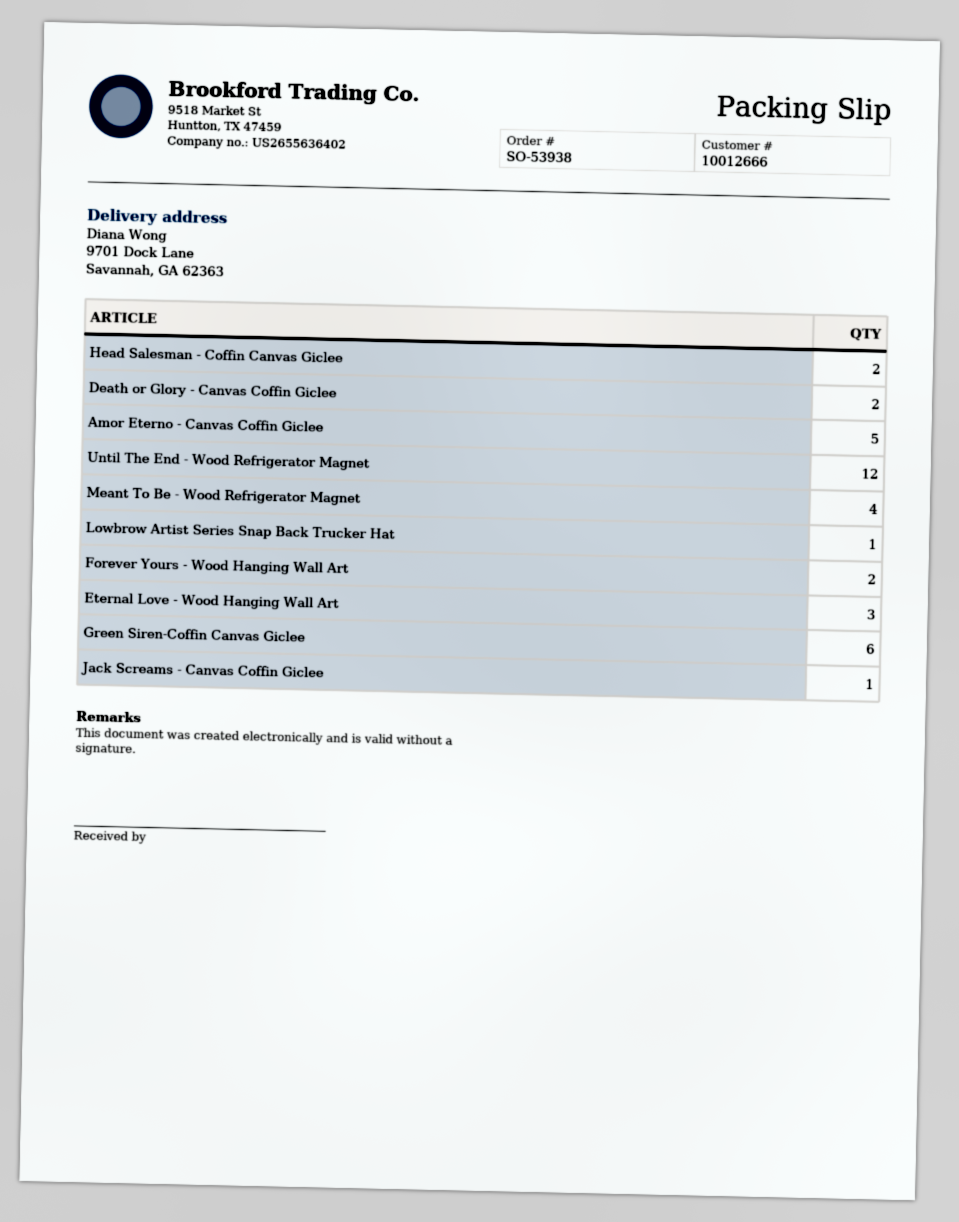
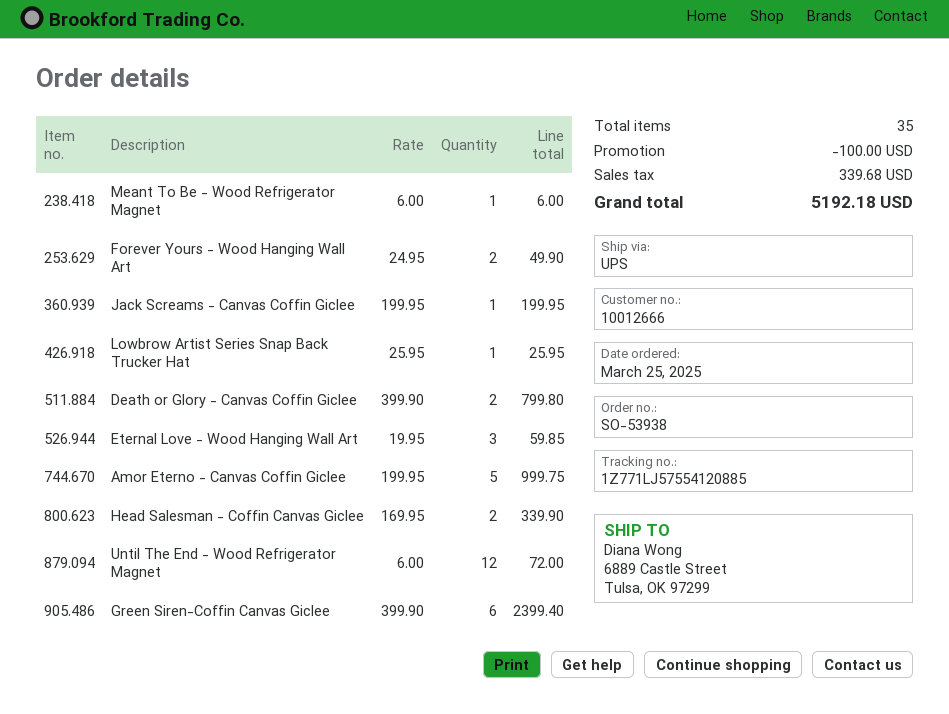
ship to: 9701 Dock Lane, Savannah, GA 62363 -> 6889 Castle Street, Tulsa, OK 97299
Meant To Be - Wood Refrigerator Magnet: 4 -> 1

